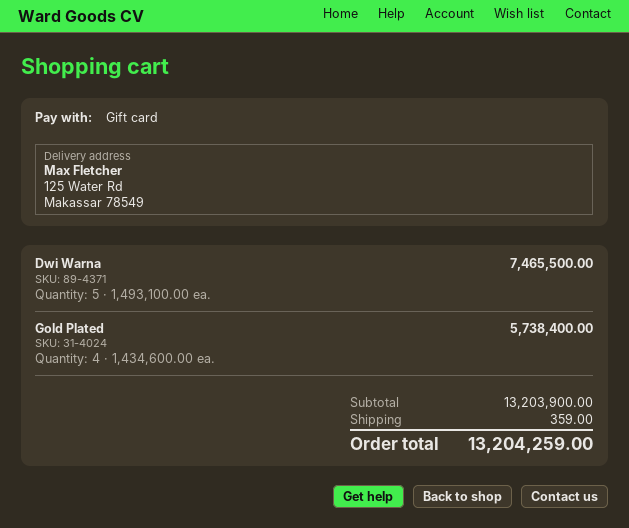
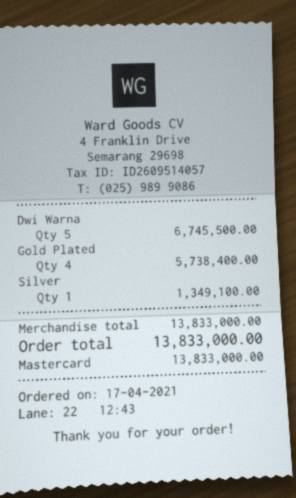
payment method: gift card -> Mastercard
Dwi Warna: 5 for 7465500.00 -> 5 for 6745500.00
Silver: none -> 1 for 1349100.00
subtotal: 13203900.00 -> 13833000.00
shipping: 359.00 -> none
total: 13204259.00 -> 13833000.00

